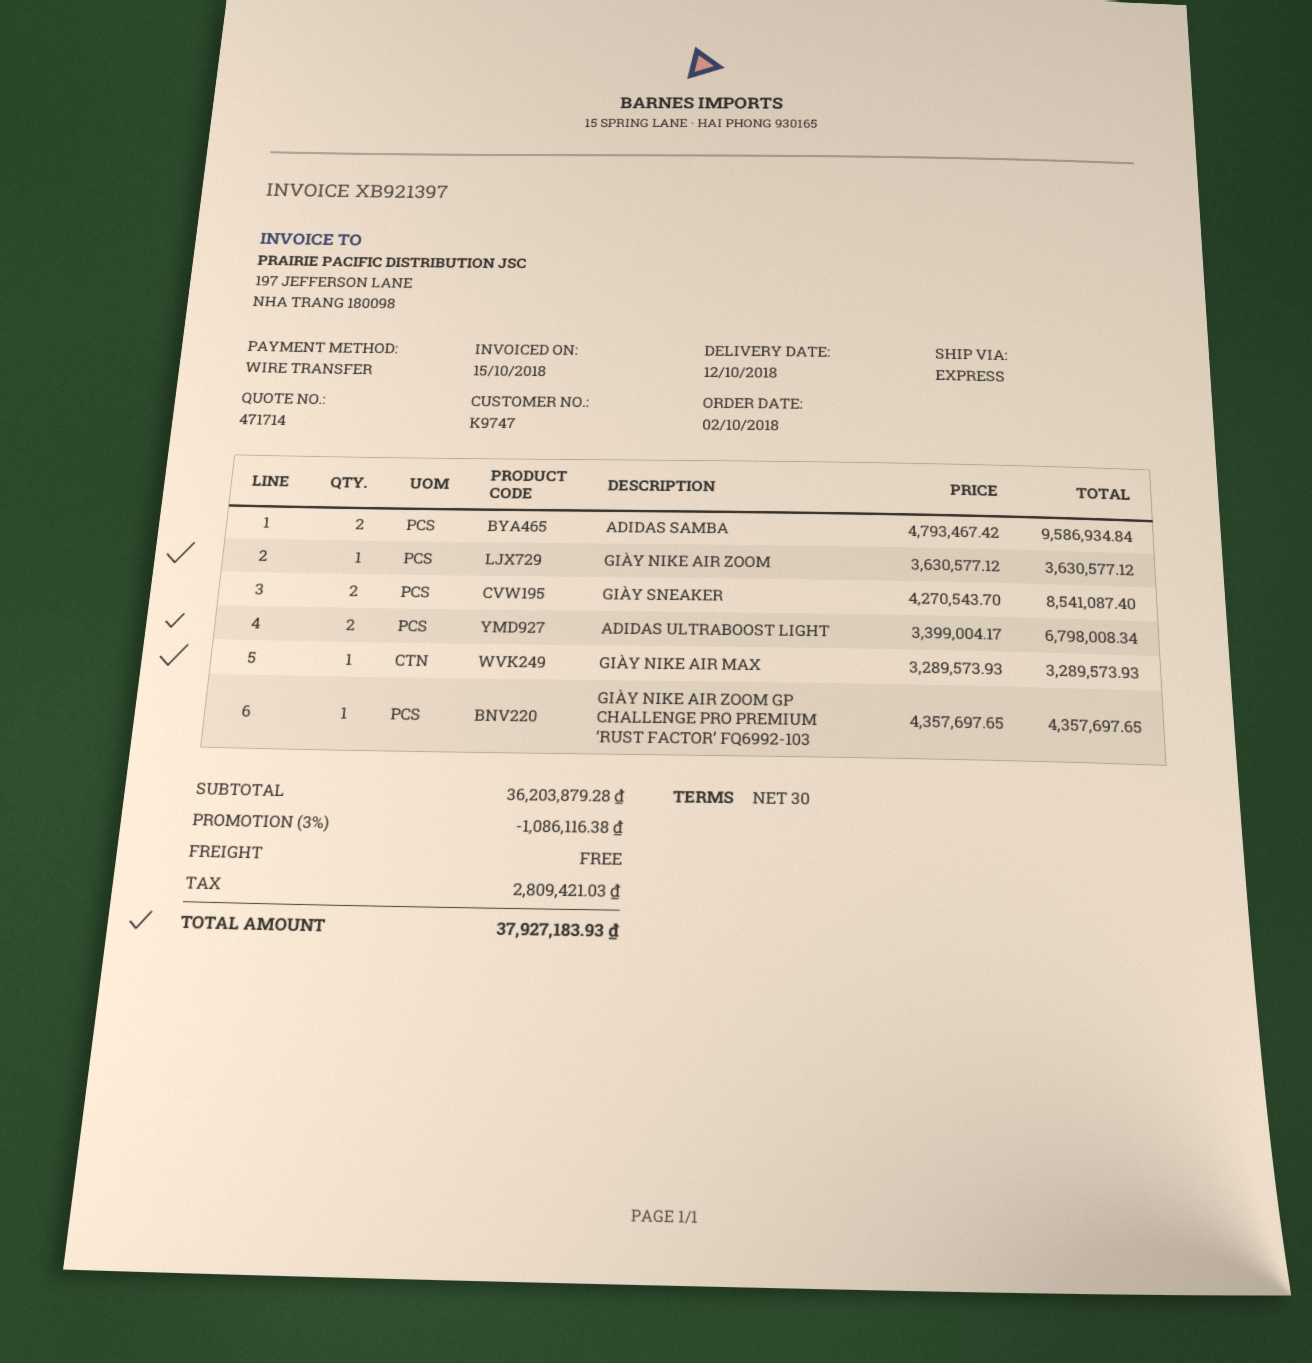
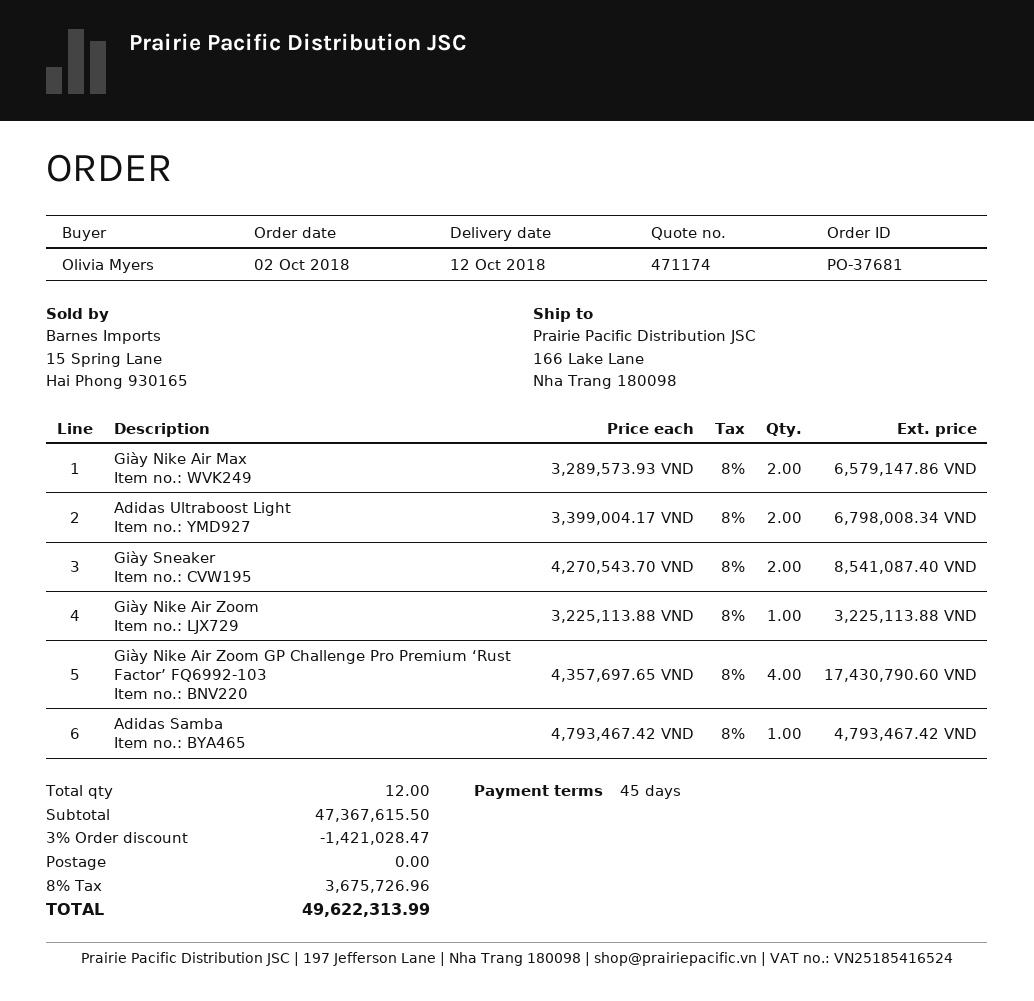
quote number: 471714 -> 471174
payment terms: 30 days -> 45 days
ADIDAS SAMBA: 2 x 4793467.42 = 9586934.84 -> 1 x 4793467.42 = 4793467.42
GIÀY NIKE AIR ZOOM: 1 x 3630577.12 = 3630577.12 -> 1 x 3225113.88 = 3225113.88
GIÀY NIKE AIR MAX: 1 x 3289573.93 = 3289573.93 -> 2 x 3289573.93 = 6579147.86
GIÀY NIKE AIR ZOOM GP CHALLENGE PRO PREMIUM ‘RUST FACTOR’ FQ6992-103: 1 x 4357697.65 = 4357697.65 -> 4 x 4357697.65 = 17430790.60
subtotal: 36203879.28 -> 47367615.50
discount: 3% = 1086116.38 -> 3% = 1421028.47
tax: 2809421.03 -> 3675726.96
total: 37927183.93 -> 49622313.99

